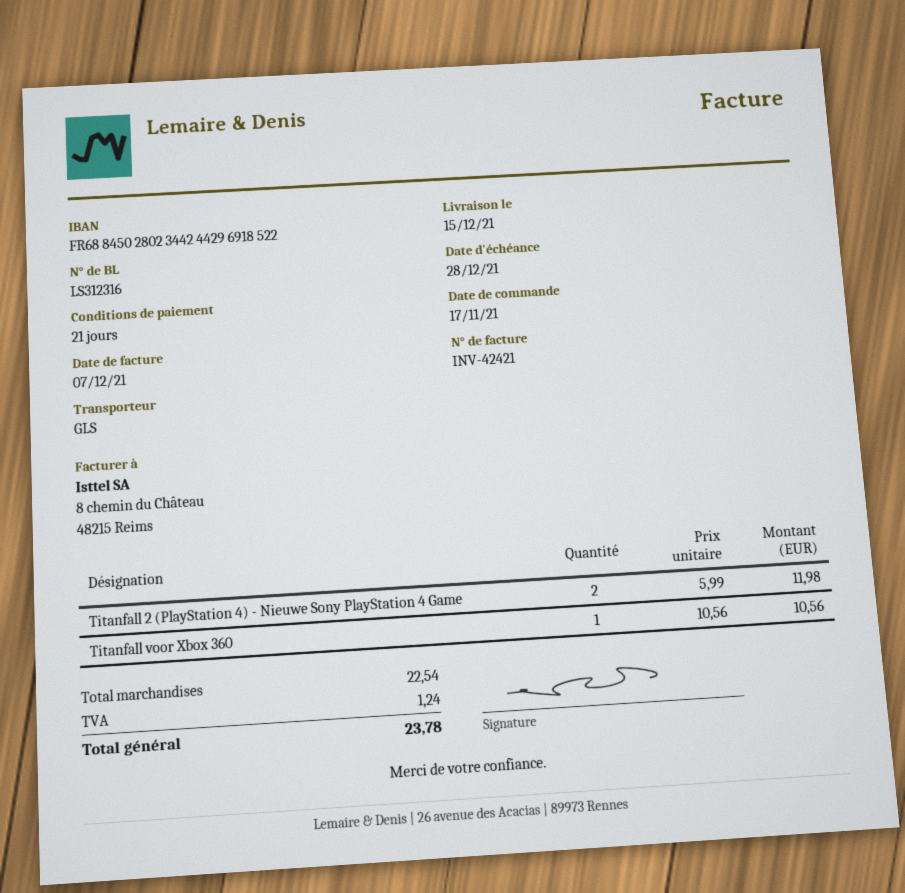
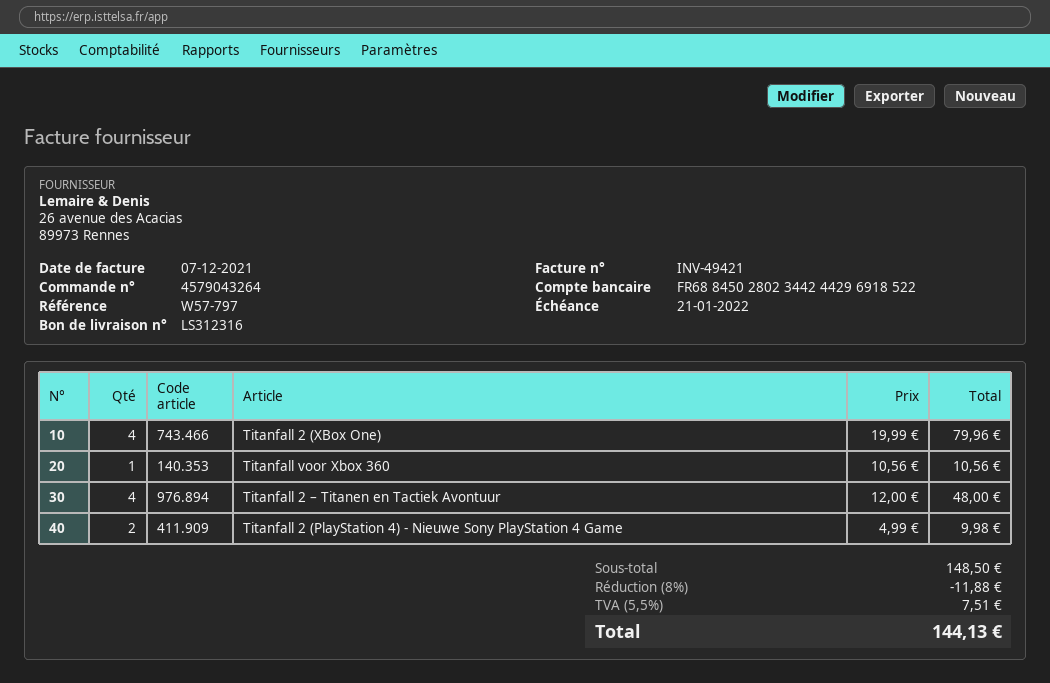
invoice number: INV-42421 -> INV-49421
due date: 2021-12-28 -> 2022-01-21
Titanfall 2 (PlayStation 4) - Nieuwe Sony PlayStation 4 Game: 2 x 5.99 = 11.98 -> 2 x 4.99 = 9.98
Titanfall 2 (XBox One): none -> 4 x 19.99 = 79.96
Titanfall 2 – Titanen en Tactiek Avontuur: none -> 4 x 12.00 = 48.00
subtotal: 22.54 -> 148.50
discount: none -> 8% = 11.88
tax: 1.24 -> 7.51
total: 23.78 -> 144.13

